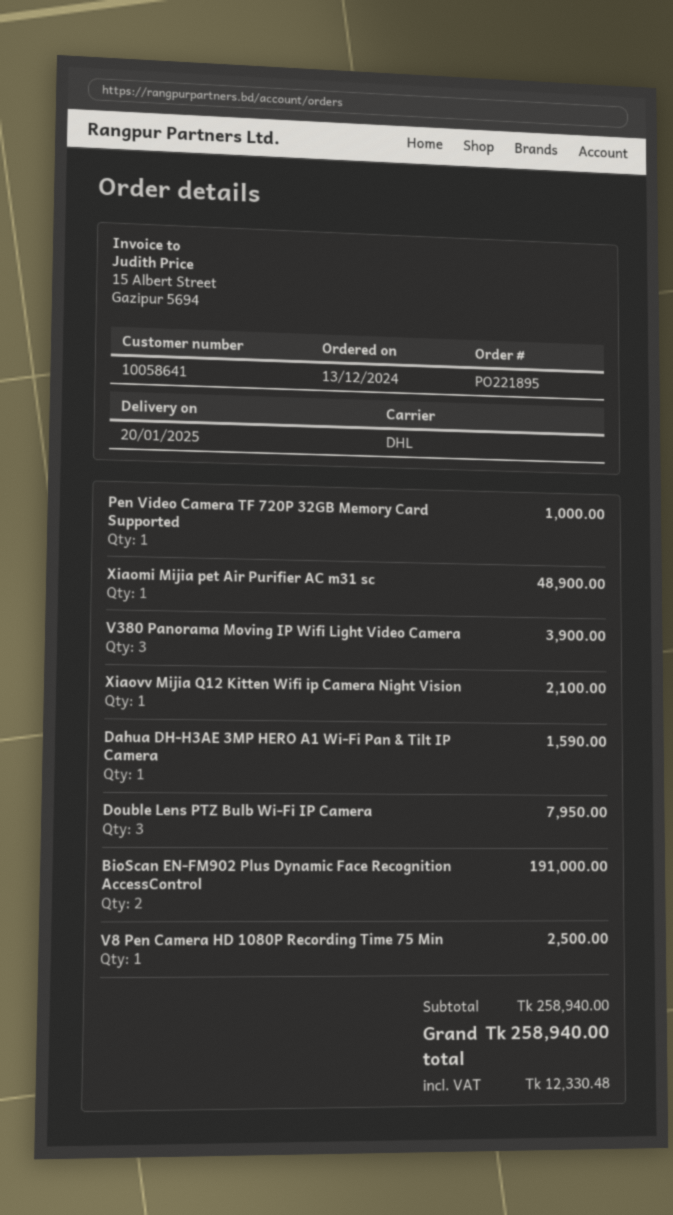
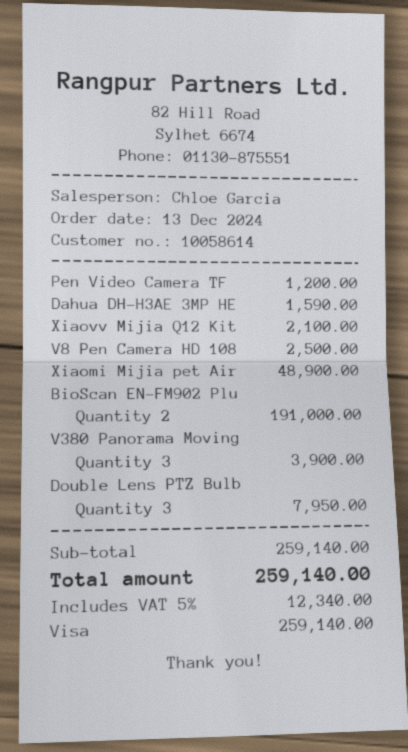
customer number: 10058641 -> 10058614
Pen Video Camera TF 720P 32GB Memory Card Supported: 1 for 1000.00 -> 1 for 1200.00
subtotal: 258940.00 -> 259140.00
tax: 12330.48 -> 12340.00
total: 258940.00 -> 259140.00

